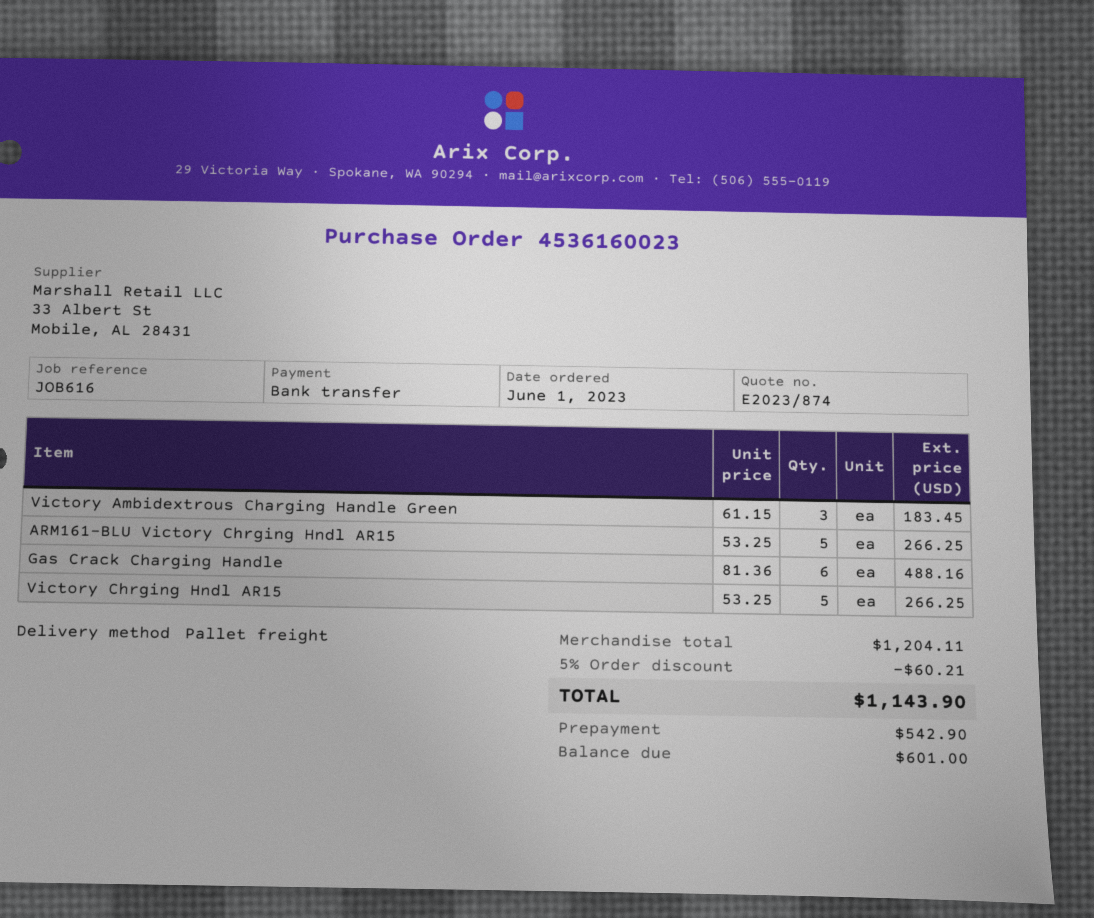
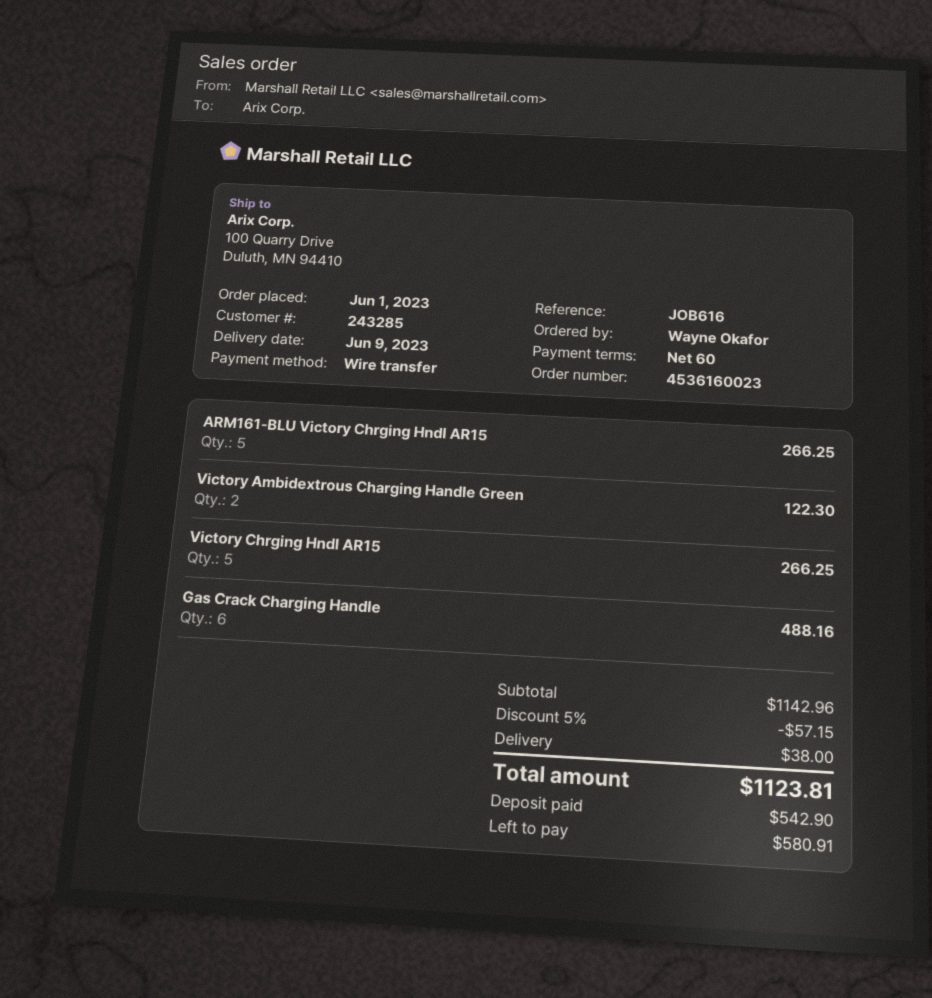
Victory Ambidextrous Charging Handle Green: 3 for 183.45 -> 2 for 122.30
subtotal: 1204.11 -> 1142.96
discount: 5% = 60.21 -> 5% = 57.15
shipping: none -> 38.00
total: 1143.90 -> 1123.81
balance: 601.00 -> 580.91

